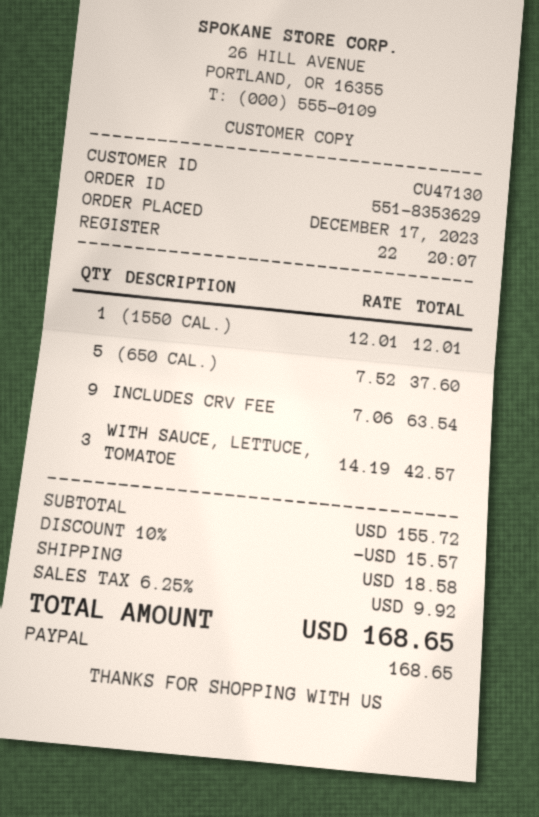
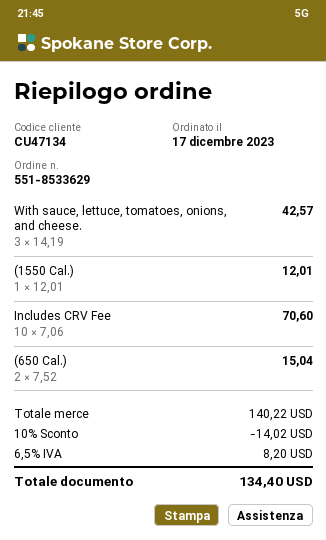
order number: 551-8353629 -> 551-8533629
customer number: CU47130 -> CU47134
(650 CAL.): 5 x 7.52 = 37.60 -> 2 x 7.52 = 15.04
INCLUDES CRV FEE: 9 x 7.06 = 63.54 -> 10 x 7.06 = 70.60
subtotal: 155.72 -> 140.22
discount: 10% = 15.57 -> 10% = 14.02
shipping: 18.58 -> none
tax: 6.25% = 9.92 -> 6.5% = 8.20
total: 168.65 -> 134.40

